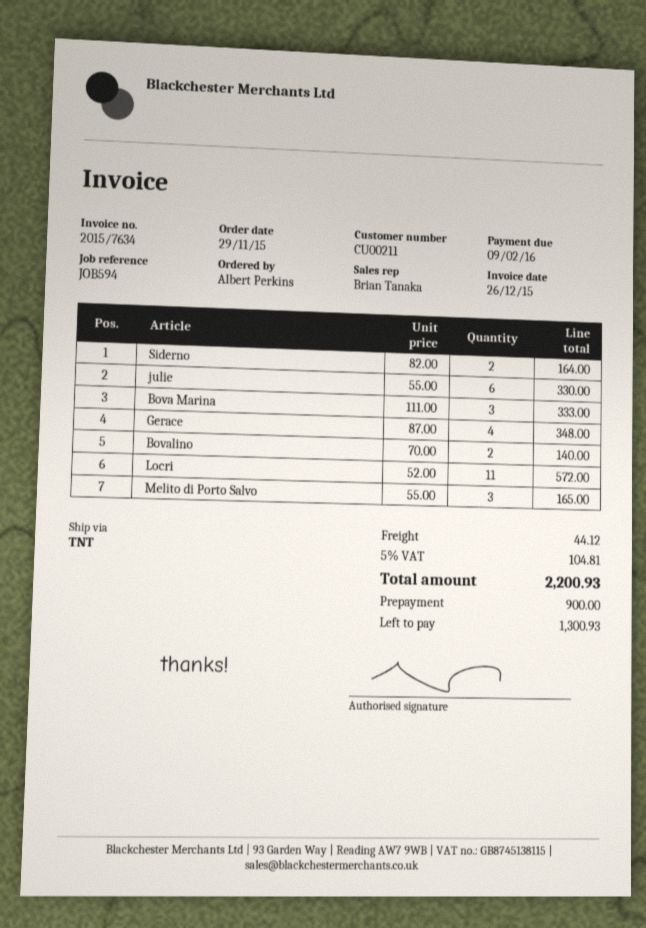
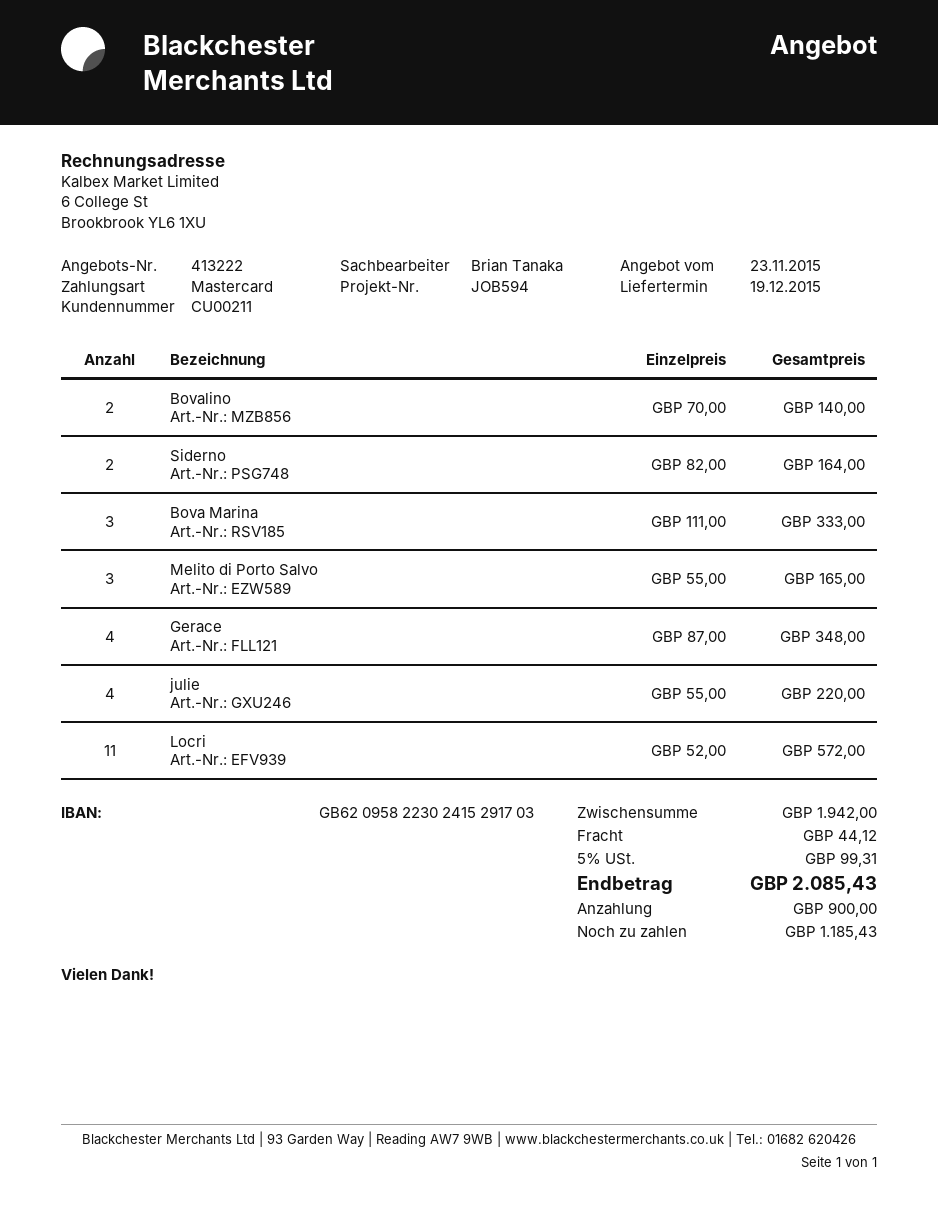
julie: 6 x 55.00 = 330.00 -> 4 x 55.00 = 220.00
tax: 5% = 104.81 -> 5% = 99.31
total: 2200.93 -> 2085.43
balance: 1300.93 -> 1185.43

